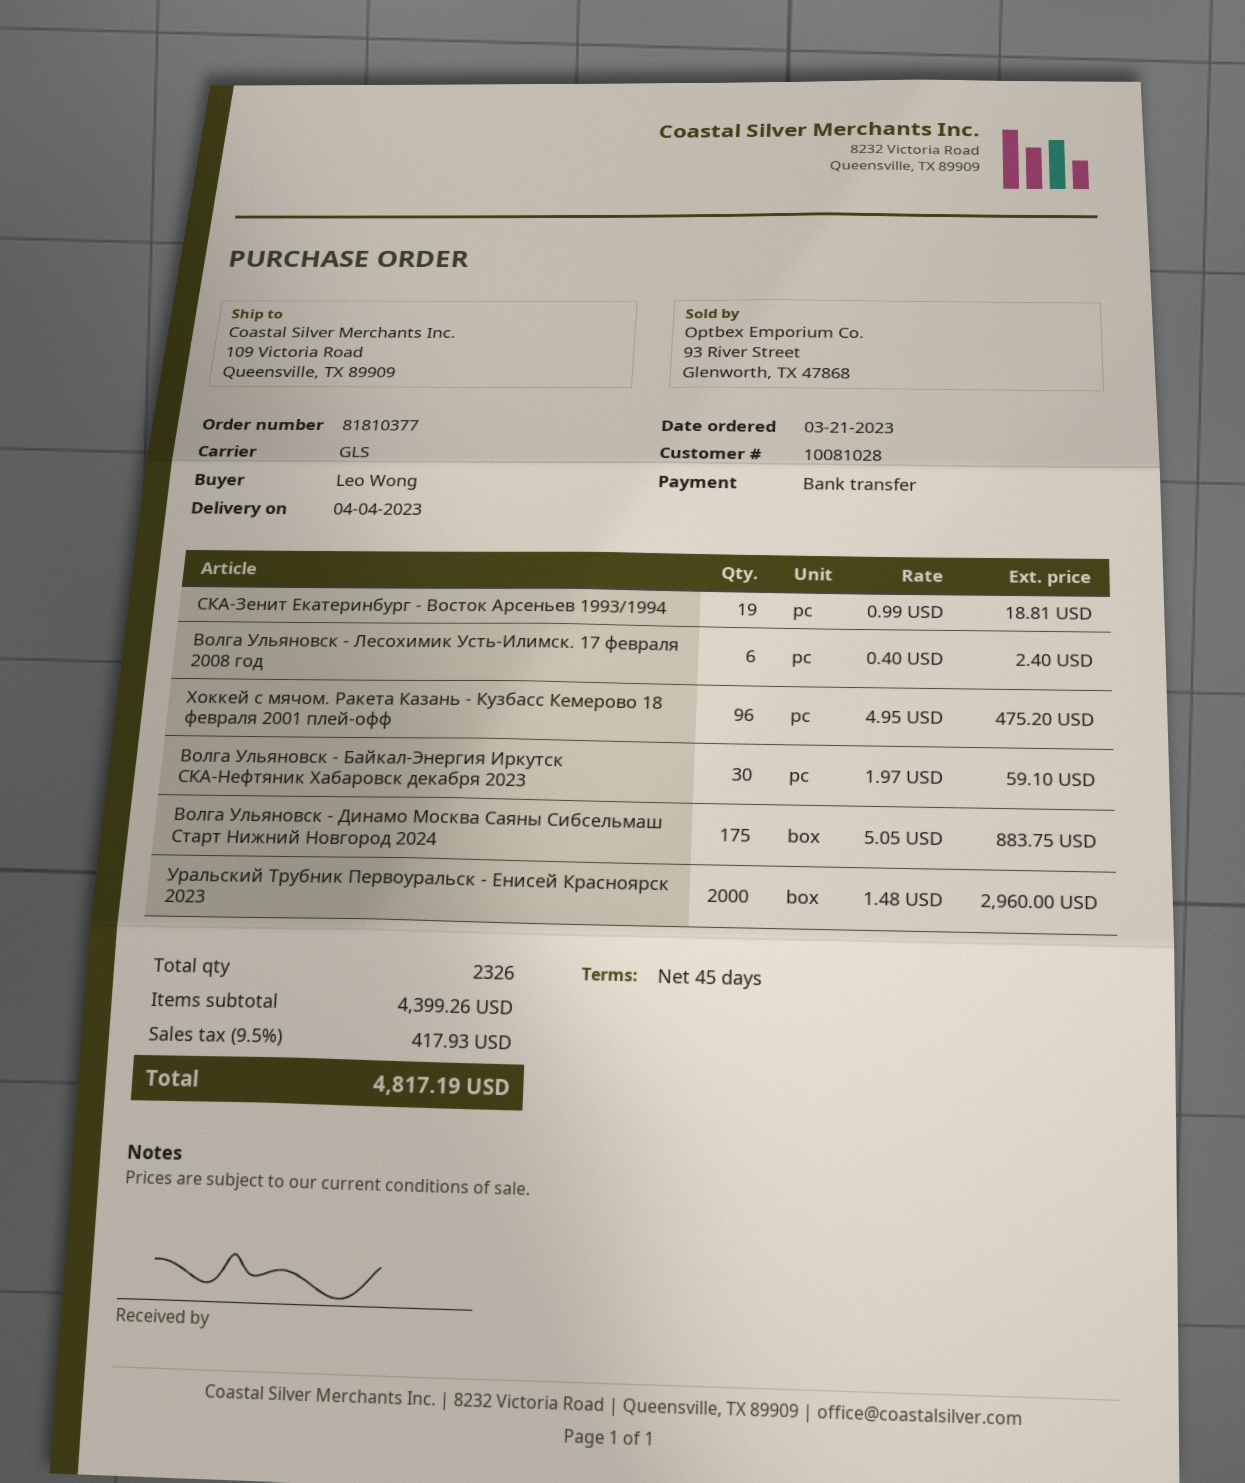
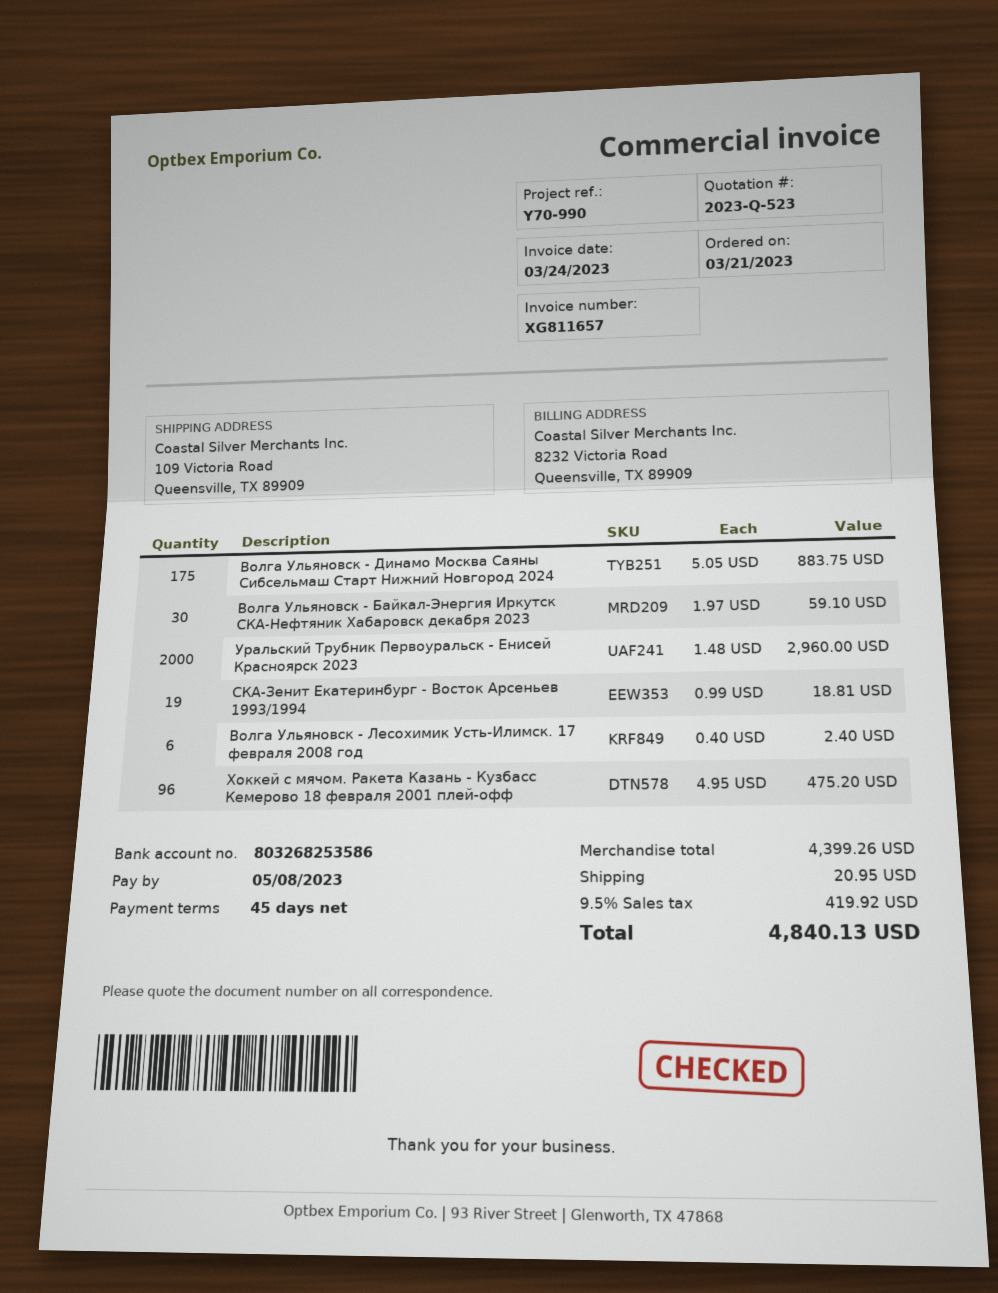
shipping: none -> 20.95
tax: 9.5% = 417.93 -> 9.5% = 419.92
total: 4817.19 -> 4840.13

